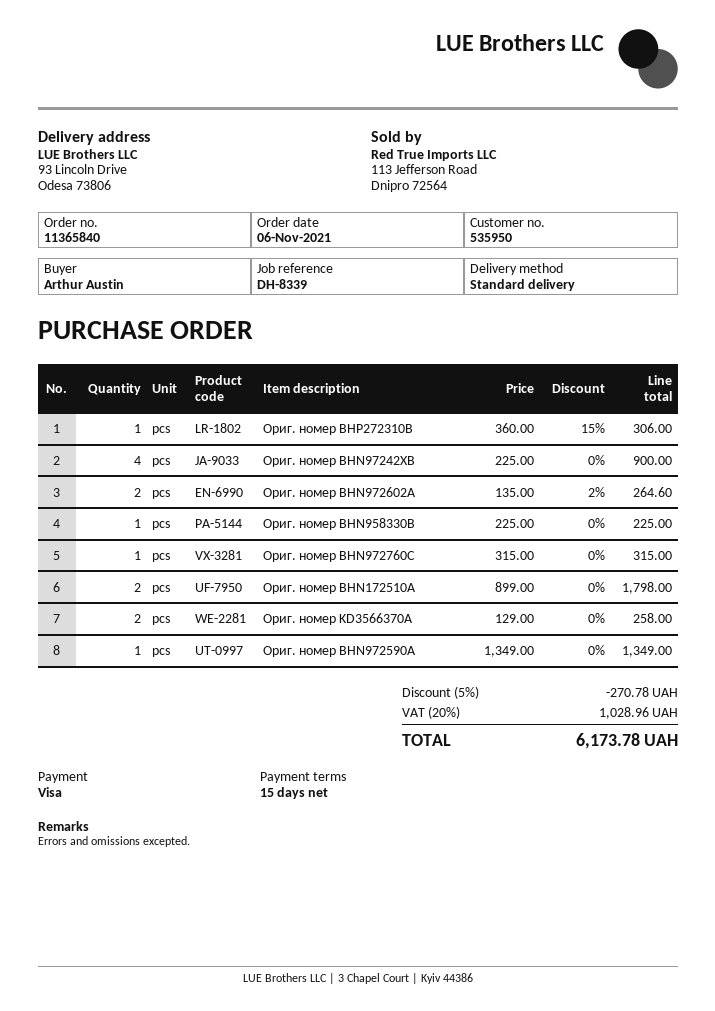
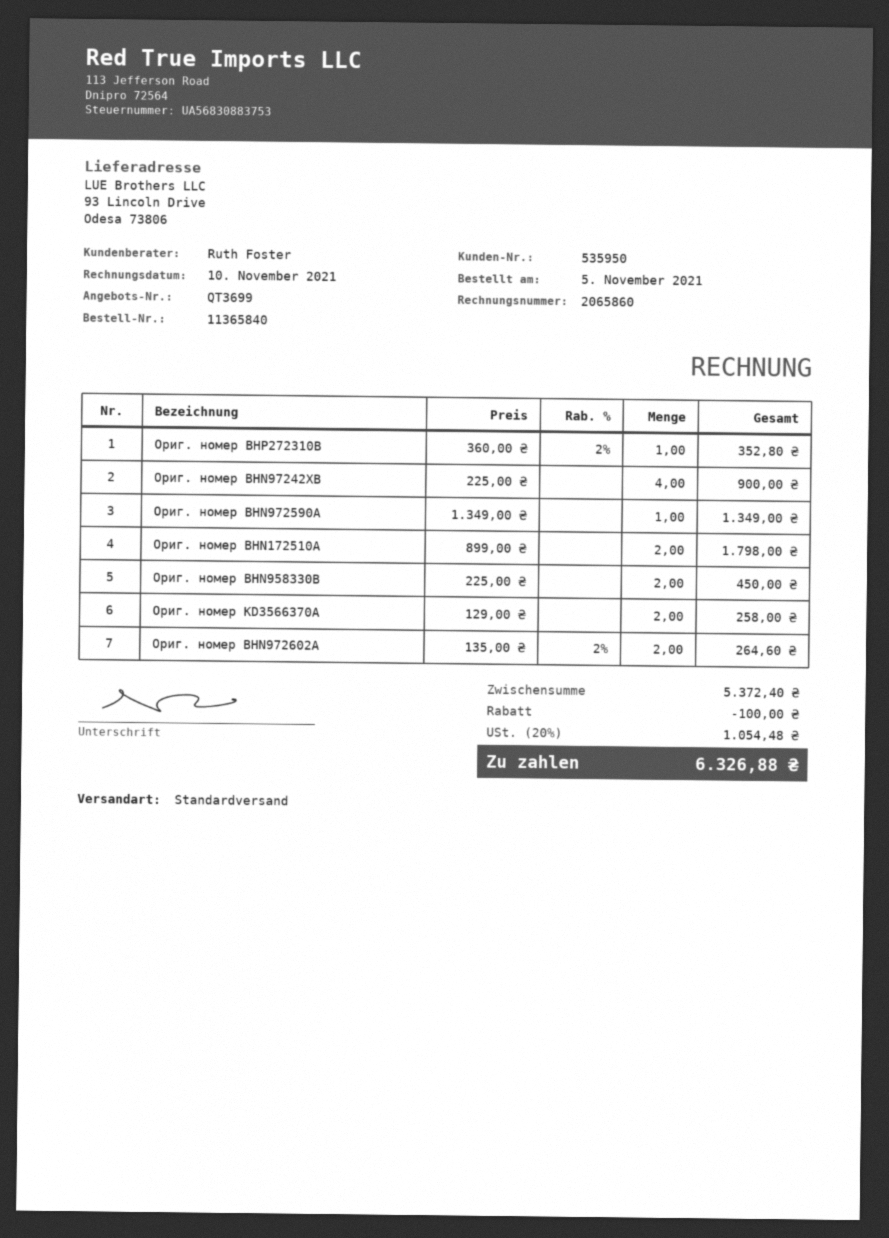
order date: 2021-11-06 -> 2021-11-05
Ориг. номер BHP272310B: 1 x 360.00 - 15% = 306.00 -> 1 x 360.00 - 2% = 352.80
Ориг. номер BHN958330B: 1 x 225.00 = 225.00 -> 2 x 225.00 = 450.00
Ориг. номер BHN972760C: 1 x 315.00 = 315.00 -> none
discount: 270.78 -> 100.00
tax: 20% = 1028.96 -> 20% = 1054.48
total: 6173.78 -> 6326.88

